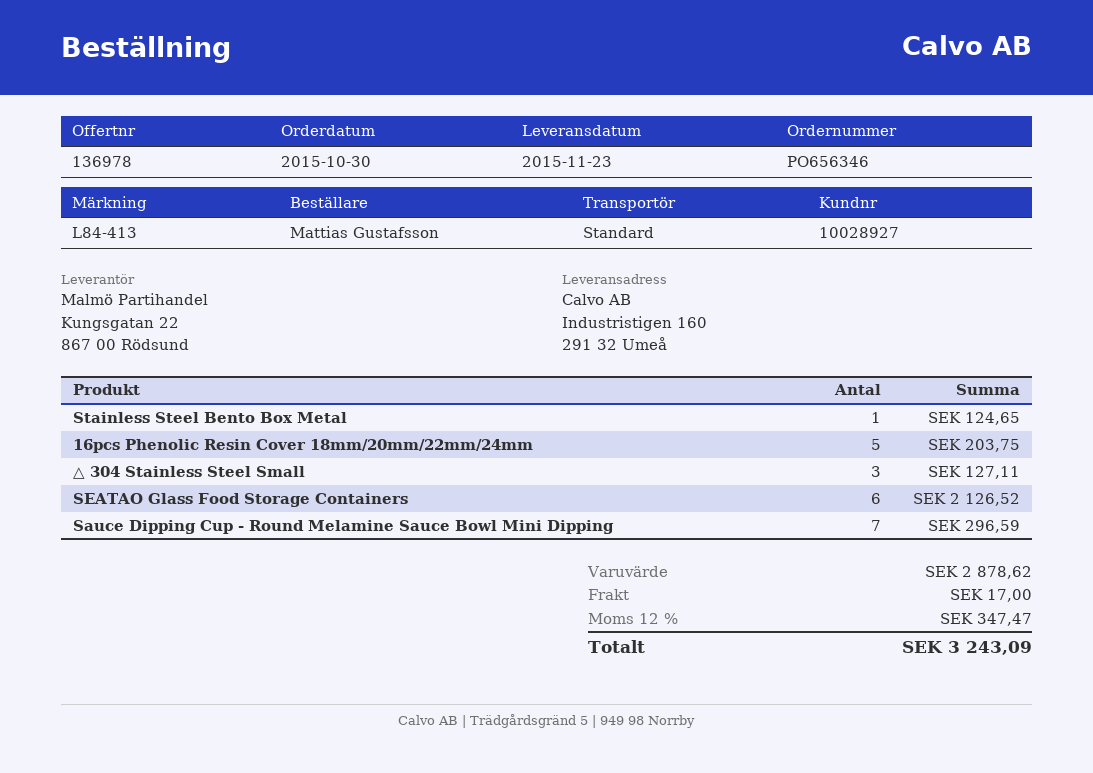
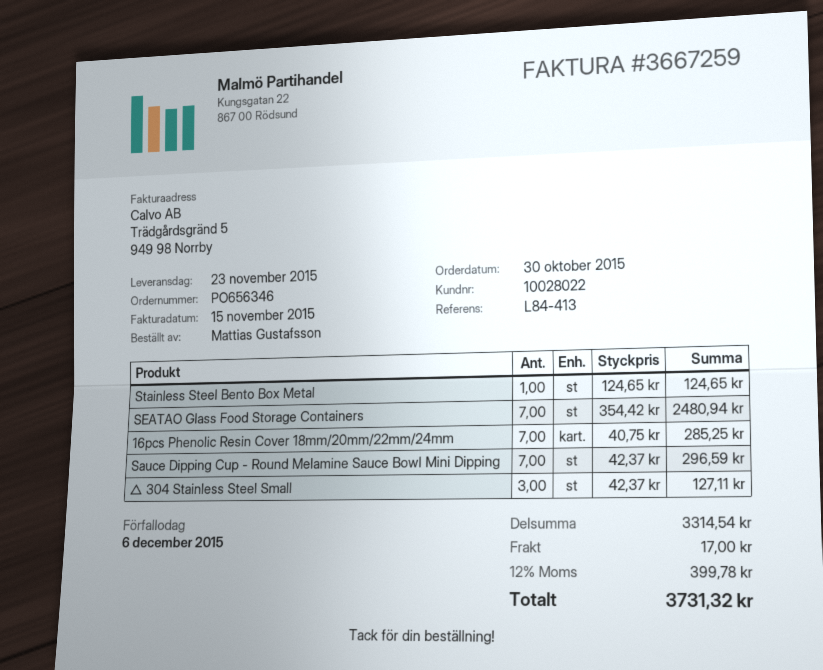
customer number: 10028927 -> 10028022
16pcs Phenolic Resin Cover 18mm/20mm/22mm/24mm: 5 for 203.75 -> 7 for 285.25
SEATAO Glass Food Storage Containers: 6 for 2126.52 -> 7 for 2480.94
subtotal: 2878.62 -> 3314.54
tax: 12% = 347.47 -> 12% = 399.78
total: 3243.09 -> 3731.32

